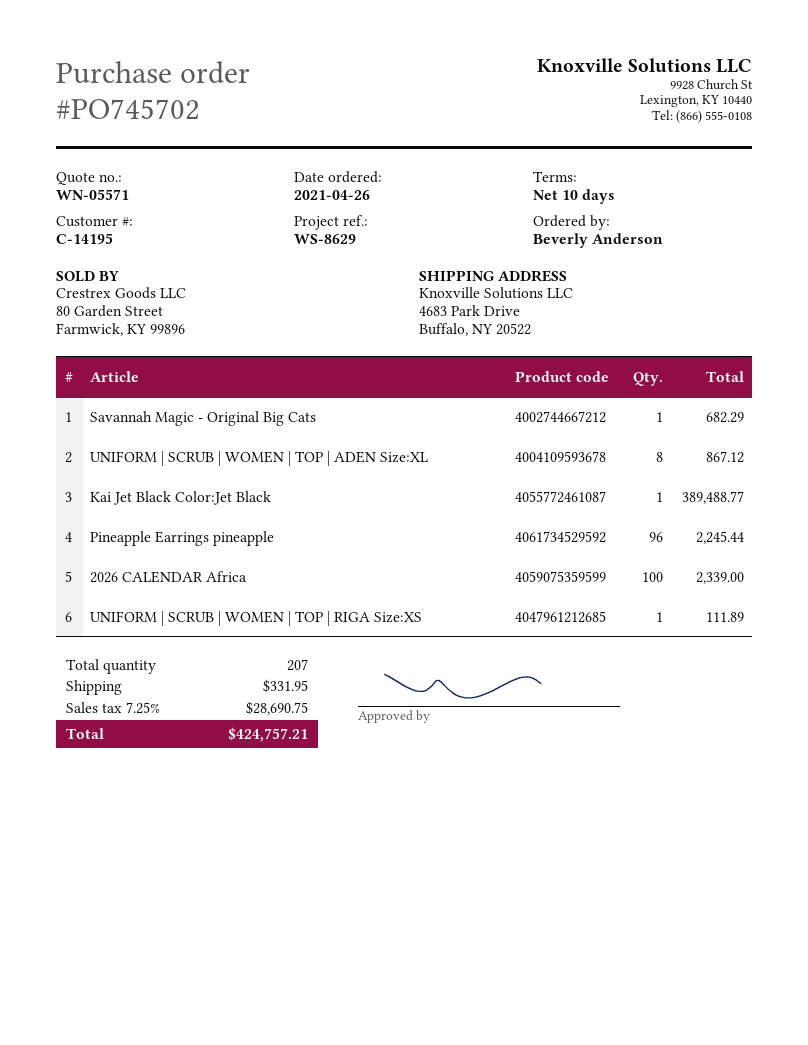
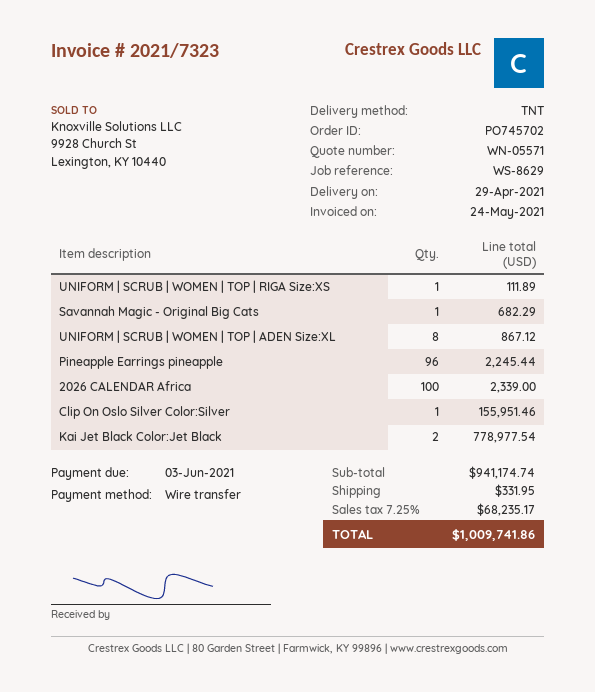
Kai Jet Black Color:Jet Black: 1 for 389488.77 -> 2 for 778977.54
Clip On Oslo Silver Color:Silver: none -> 1 for 155951.46
tax: 7.25% = 28690.75 -> 7.25% = 68235.17
total: 424757.21 -> 1009741.86

